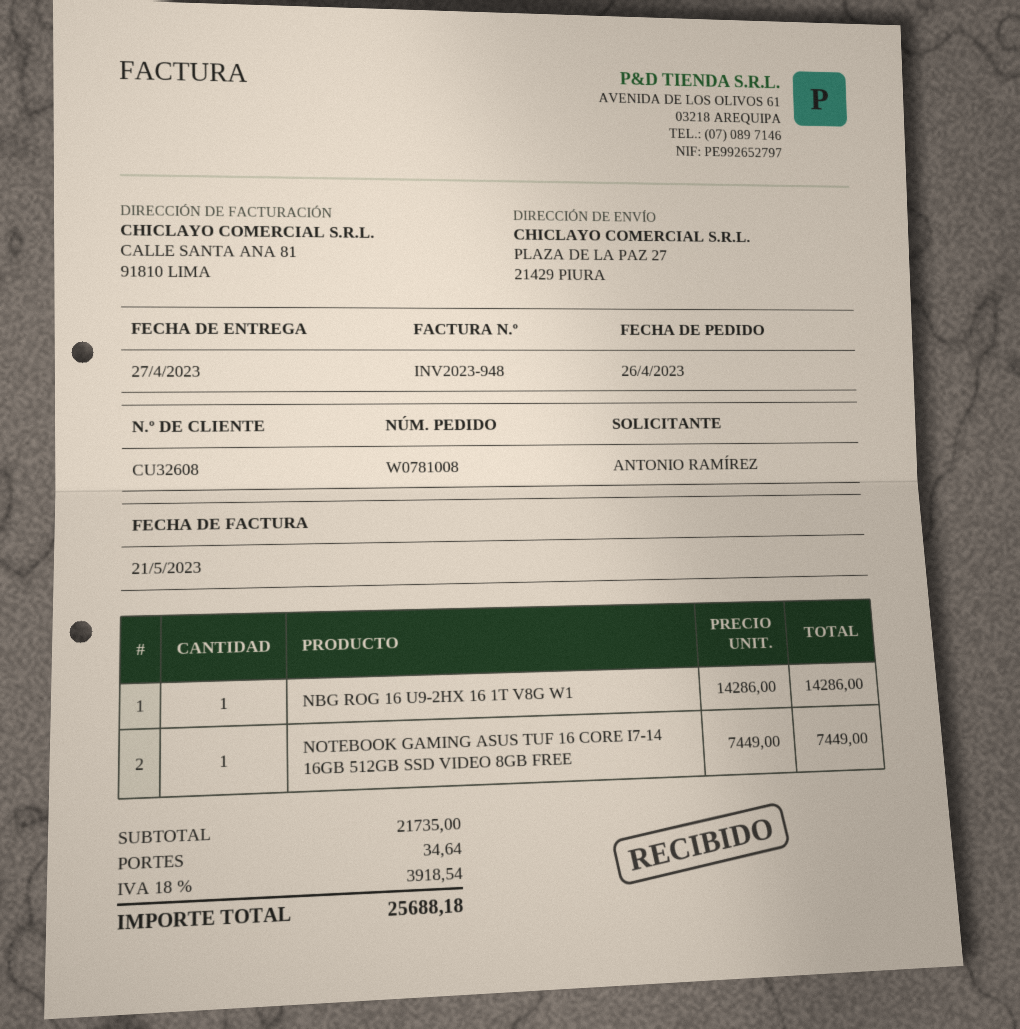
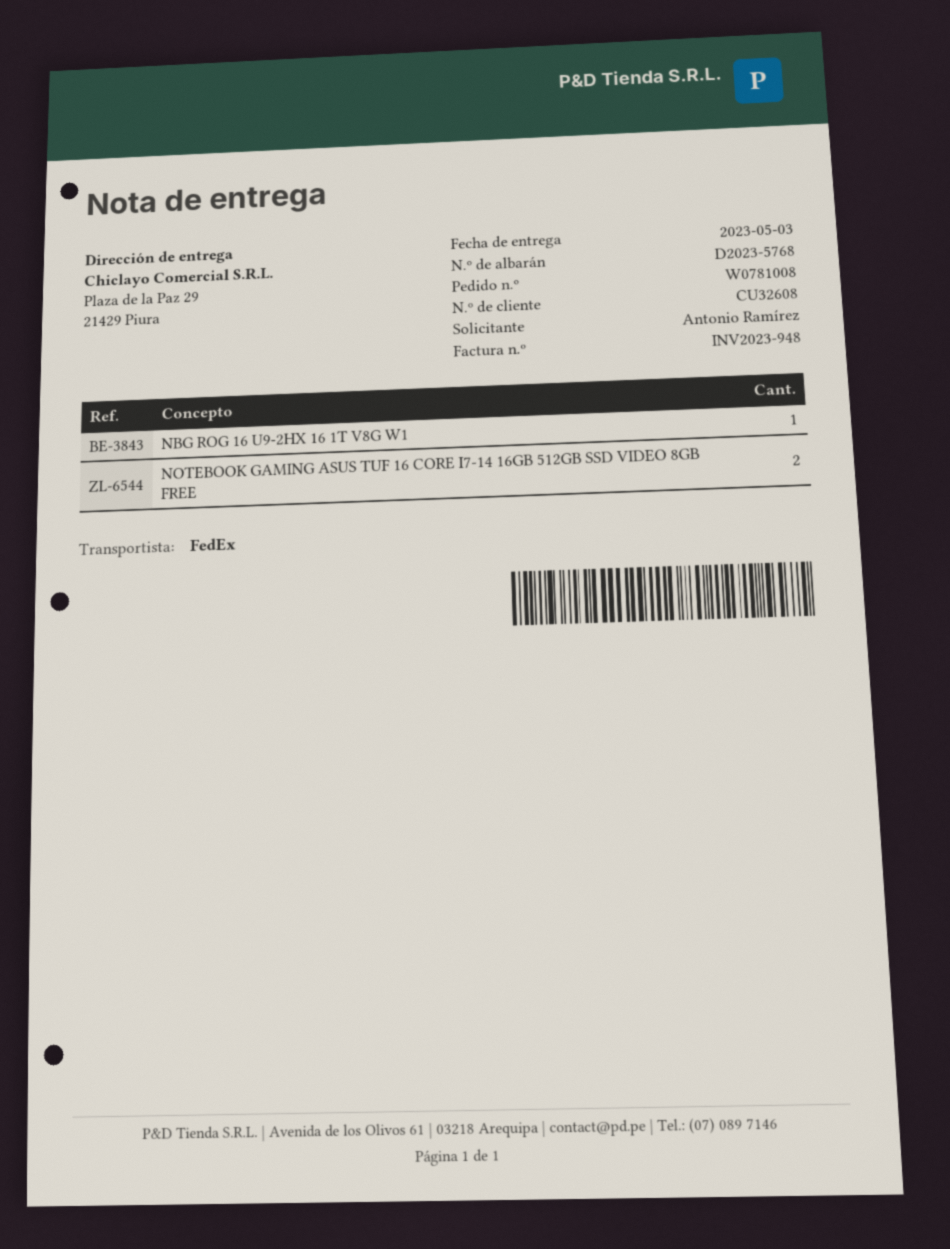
delivery date: 2023-04-27 -> 2023-05-03
ship to: PLAZA DE LA PAZ 27, 21429 PIURA -> Plaza de la Paz 29, 21429 Piura
NOTEBOOK GAMING ASUS TUF 16 CORE I7-14 16GB 512GB SSD VIDEO 8GB FREE: 1 -> 2

